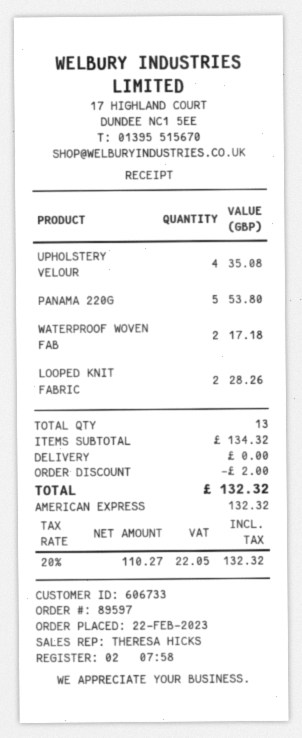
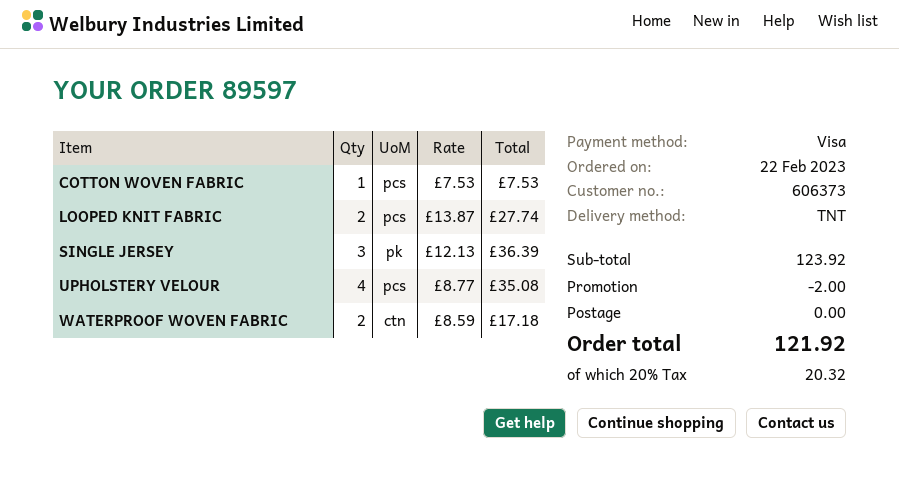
customer number: 606733 -> 606373
payment method: American Express -> Visa
PANAMA 220G: 5 for 53.80 -> none
LOOPED KNIT FABRIC: 2 for 28.26 -> 2 for 27.74
COTTON WOVEN FABRIC: none -> 1 for 7.53
SINGLE JERSEY: none -> 3 for 36.39
subtotal: 134.32 -> 123.92
tax: 20% = 22.05 -> 20% = 20.32
total: 132.32 -> 121.92

